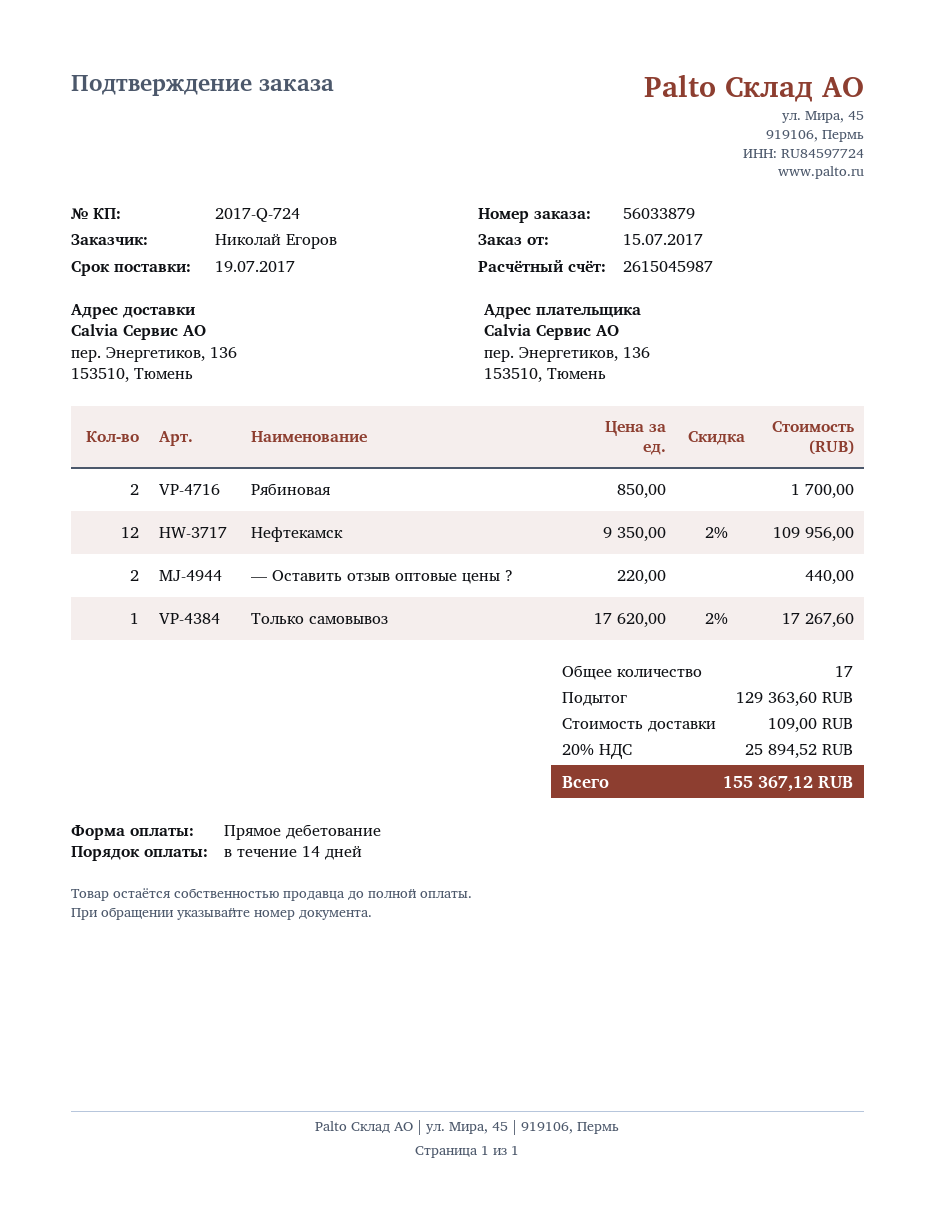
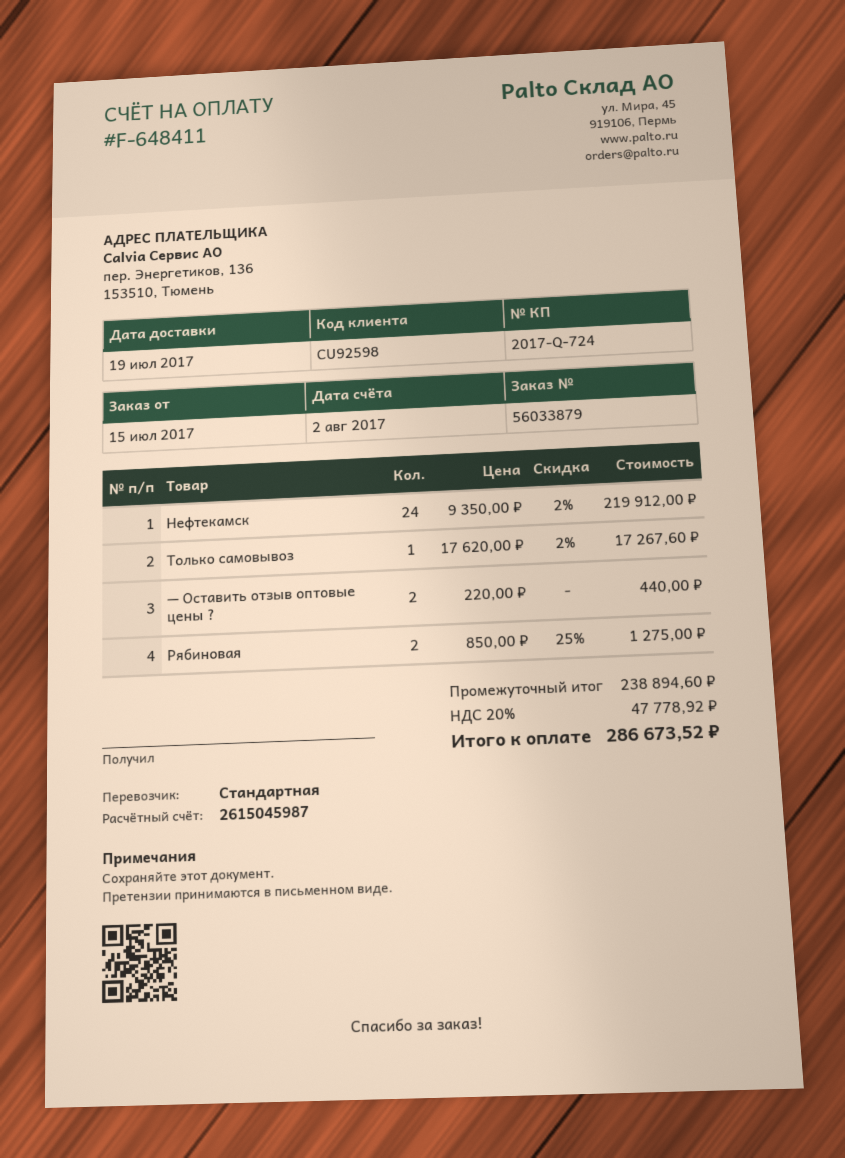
Рябиновая: 2 x 850.00 = 1700.00 -> 2 x 850.00 - 25% = 1275.00
Нефтекамск: 12 x 9350.00 - 2% = 109956.00 -> 24 x 9350.00 - 2% = 219912.00
subtotal: 129363.60 -> 238894.60
shipping: 109.00 -> none
tax: 20% = 25894.52 -> 20% = 47778.92
total: 155367.12 -> 286673.52

